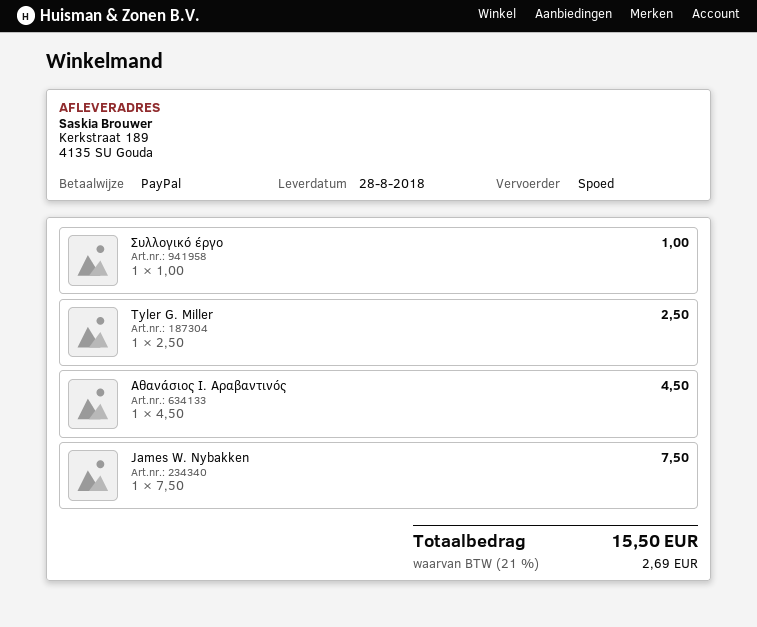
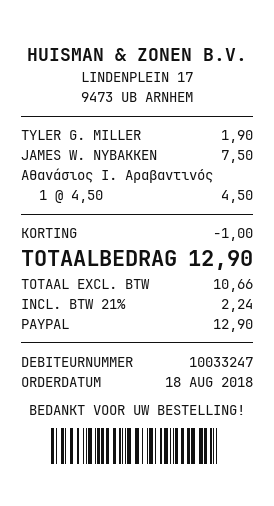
Συλλογικό έργο: 1 x 1.00 = 1.00 -> none
Tyler G. Miller: 1 x 2.50 = 2.50 -> 1 x 1.90 = 1.90
discount: none -> 1.00
tax: 21% = 2.69 -> 21% = 2.24
total: 15.50 -> 12.90

